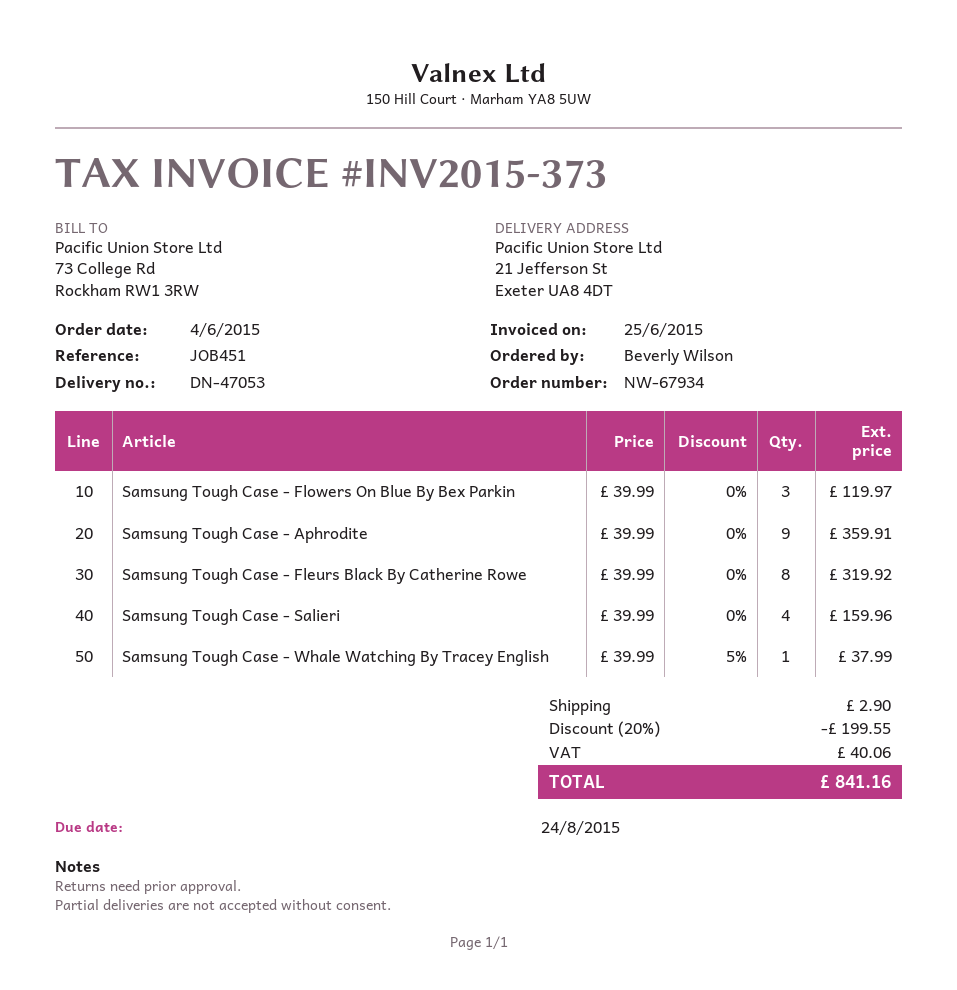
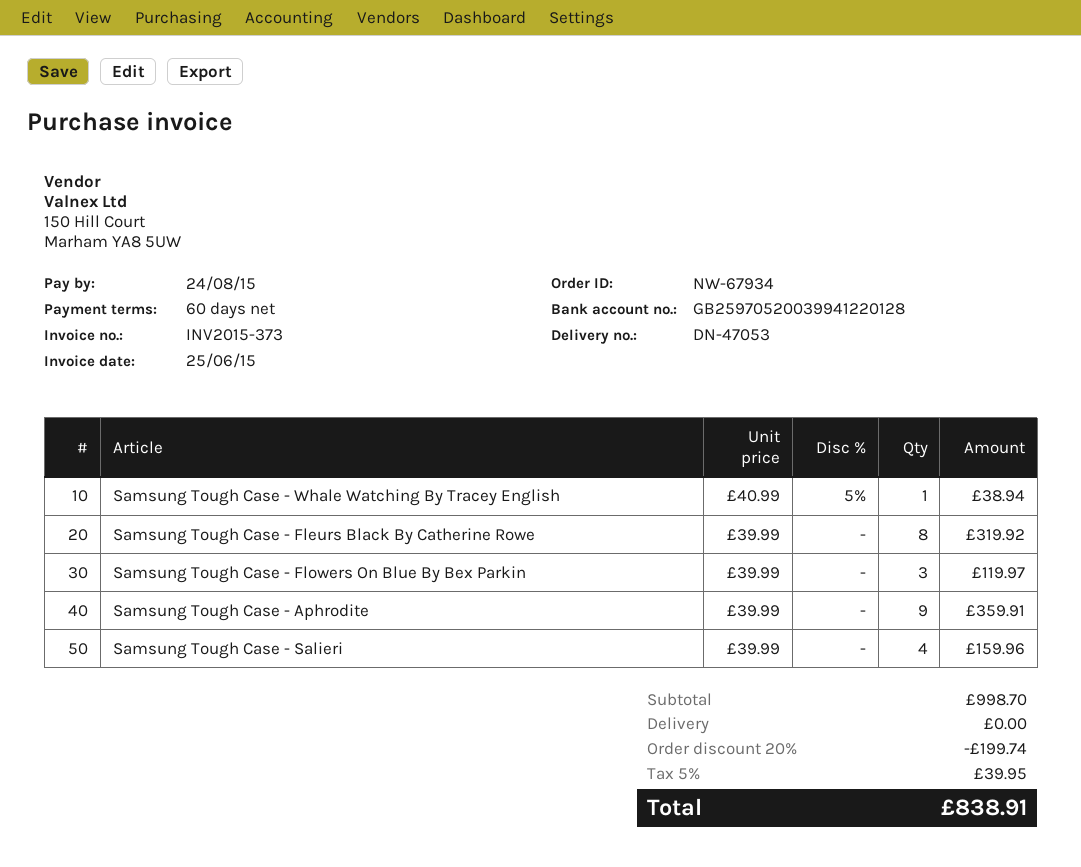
Samsung Tough Case - Whale Watching By Tracey English: 1 x 39.99 - 5% = 37.99 -> 1 x 40.99 - 5% = 38.94
discount: 20% = 199.55 -> 20% = 199.74
shipping: 2.90 -> 0.00
tax: 40.06 -> 39.95
total: 841.16 -> 838.91

